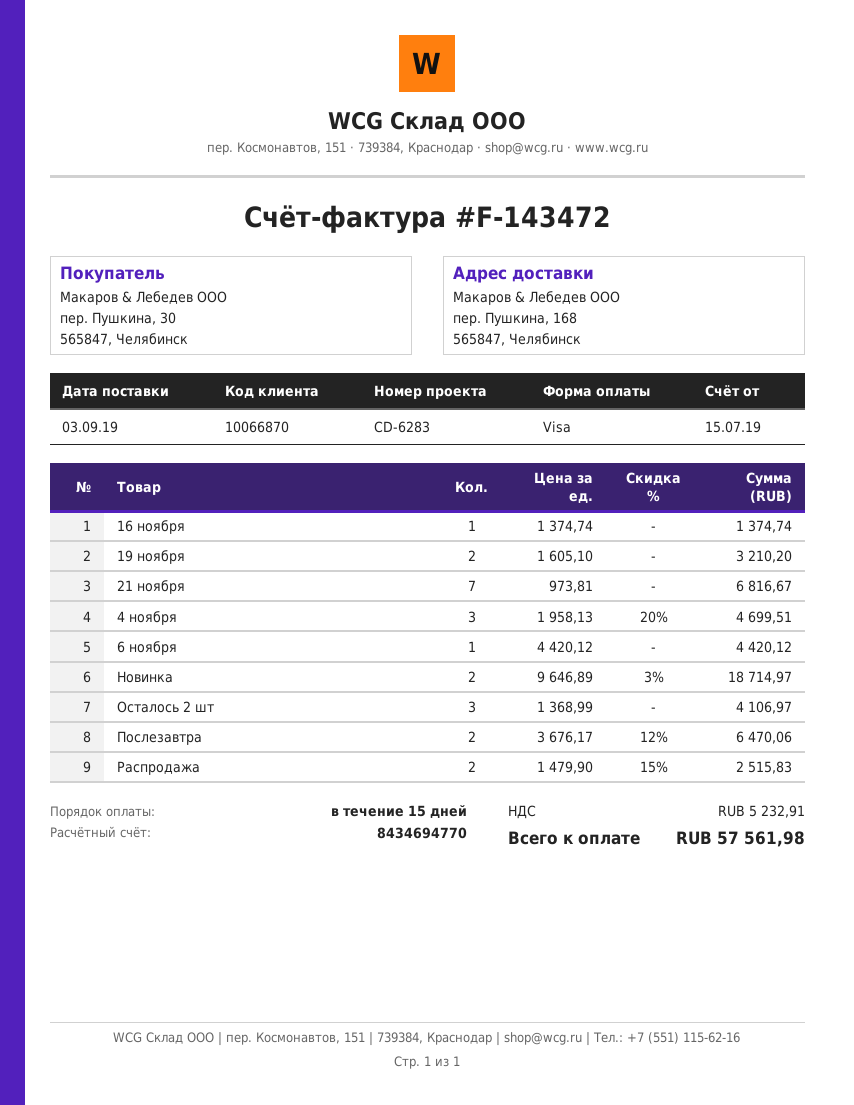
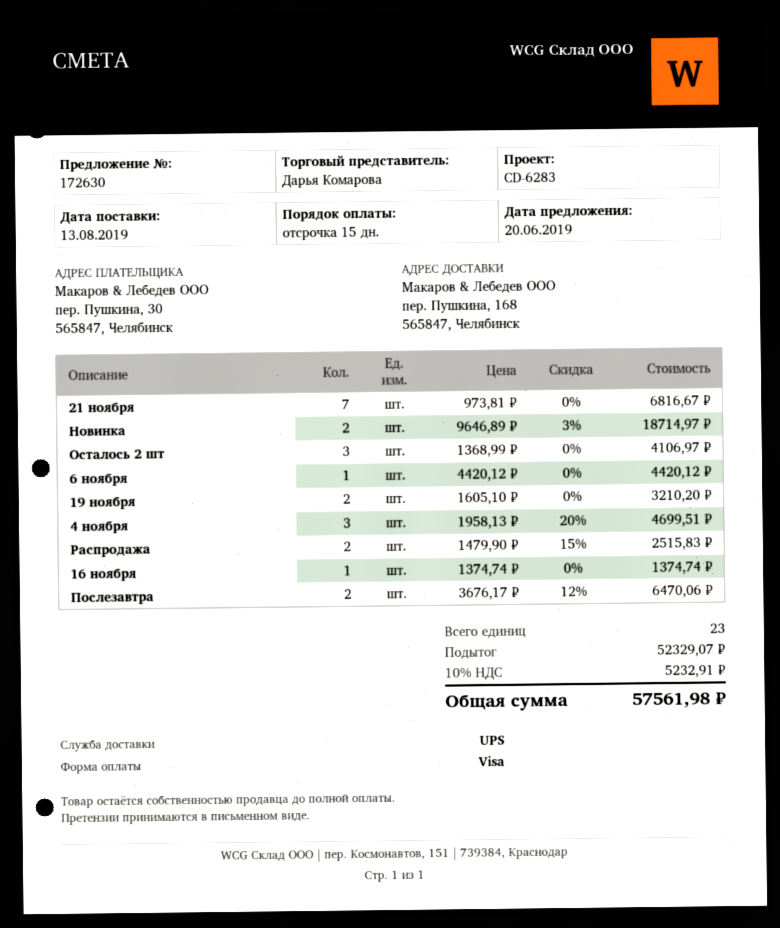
delivery date: 2019-09-03 -> 2019-08-13

